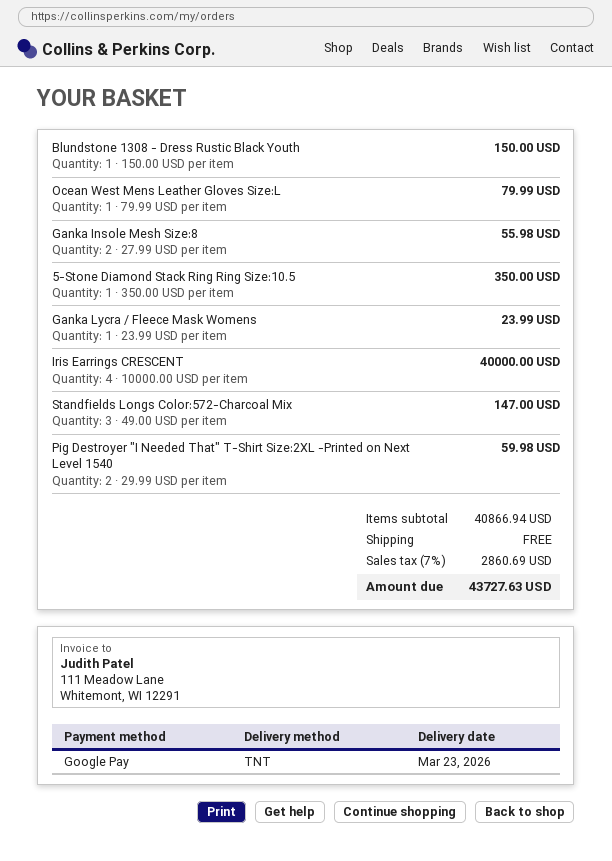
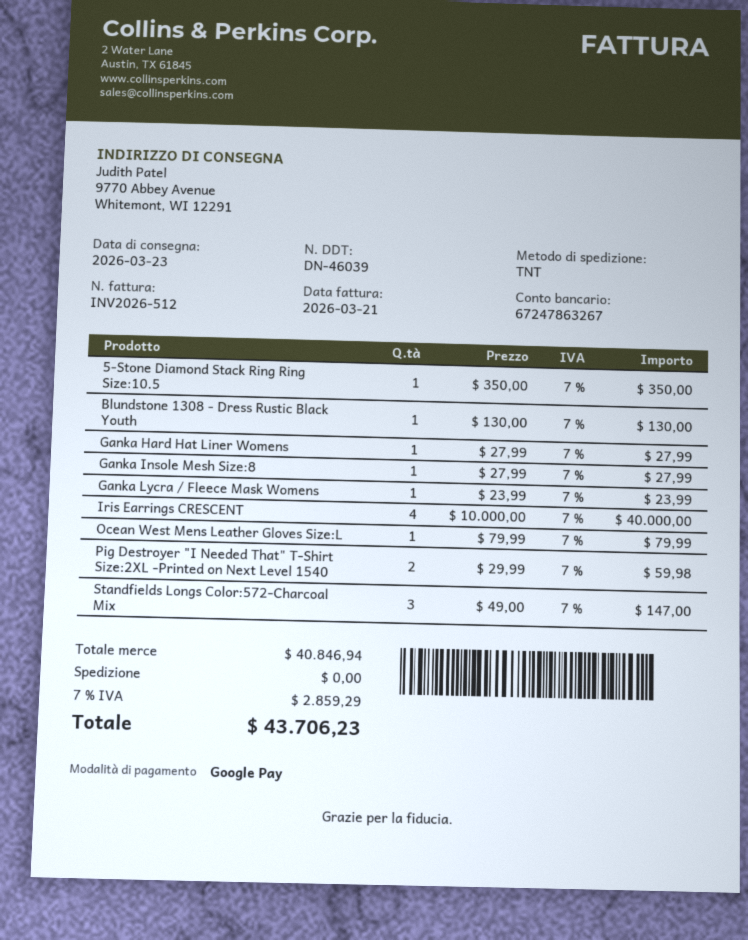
Blundstone 1308 - Dress Rustic Black Youth: 1 x 150.00 = 150.00 -> 1 x 130.00 = 130.00
Ganka Insole Mesh Size:8: 2 x 27.99 = 55.98 -> 1 x 27.99 = 27.99
Ganka Hard Hat Liner Womens: none -> 1 x 27.99 = 27.99
subtotal: 40866.94 -> 40846.94
tax: 7% = 2860.69 -> 7% = 2859.29
total: 43727.63 -> 43706.23

